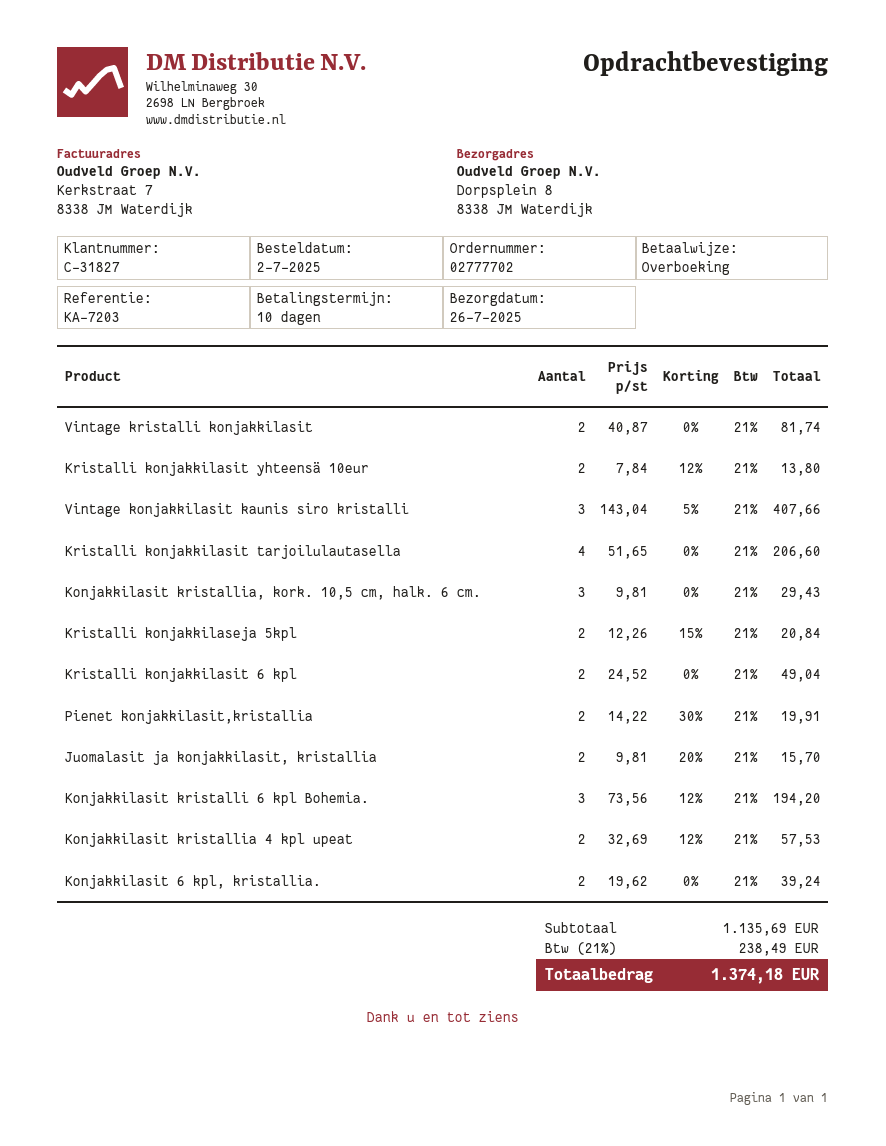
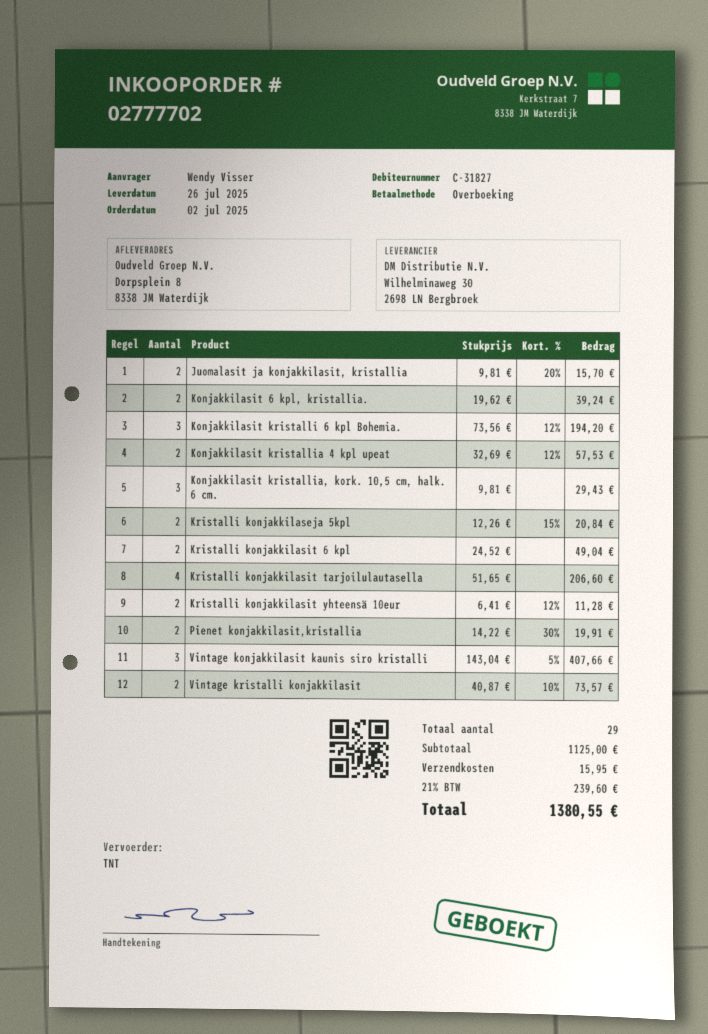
Vintage kristalli konjakkilasit: 2 x 40.87 = 81.74 -> 2 x 40.87 - 10% = 73.57
Kristalli konjakkilasit yhteensä 10eur: 2 x 7.84 - 12% = 13.80 -> 2 x 6.41 - 12% = 11.28
subtotal: 1135.69 -> 1125.00
shipping: none -> 15.95
tax: 21% = 238.49 -> 21% = 239.60
total: 1374.18 -> 1380.55

